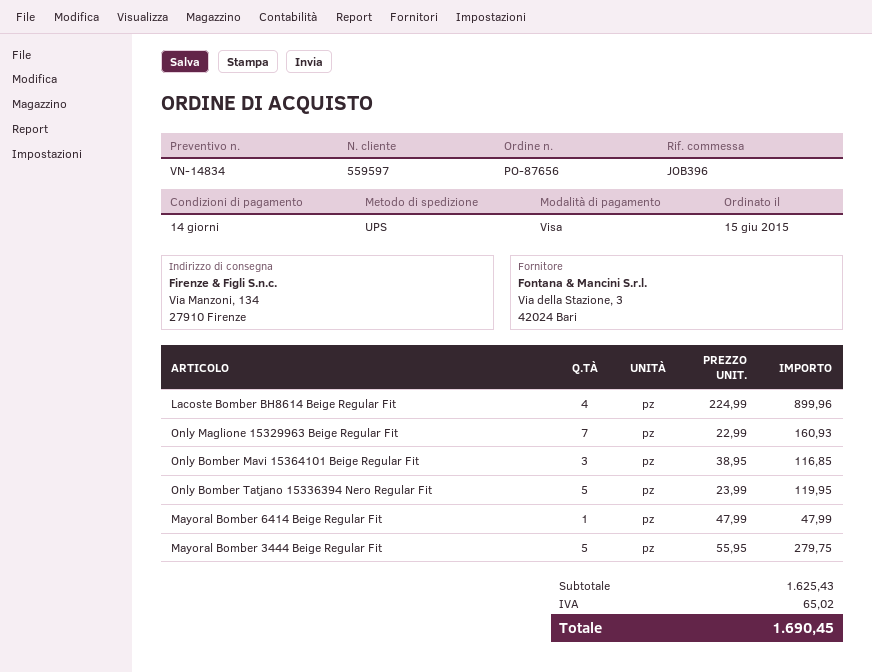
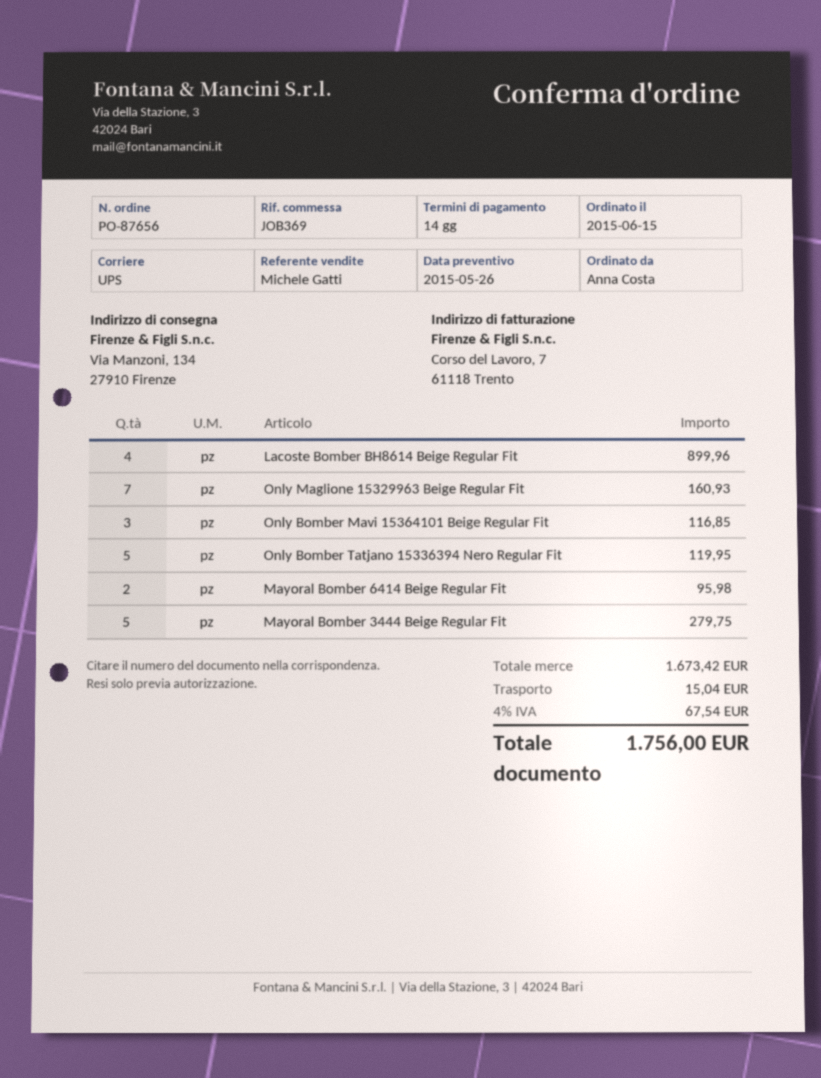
reference: JOB396 -> JOB369
Mayoral Bomber 6414 Beige Regular Fit: 1 for 47.99 -> 2 for 95.98
subtotal: 1625.43 -> 1673.42
shipping: none -> 15.04
tax: 65.02 -> 67.54
total: 1690.45 -> 1756.00

